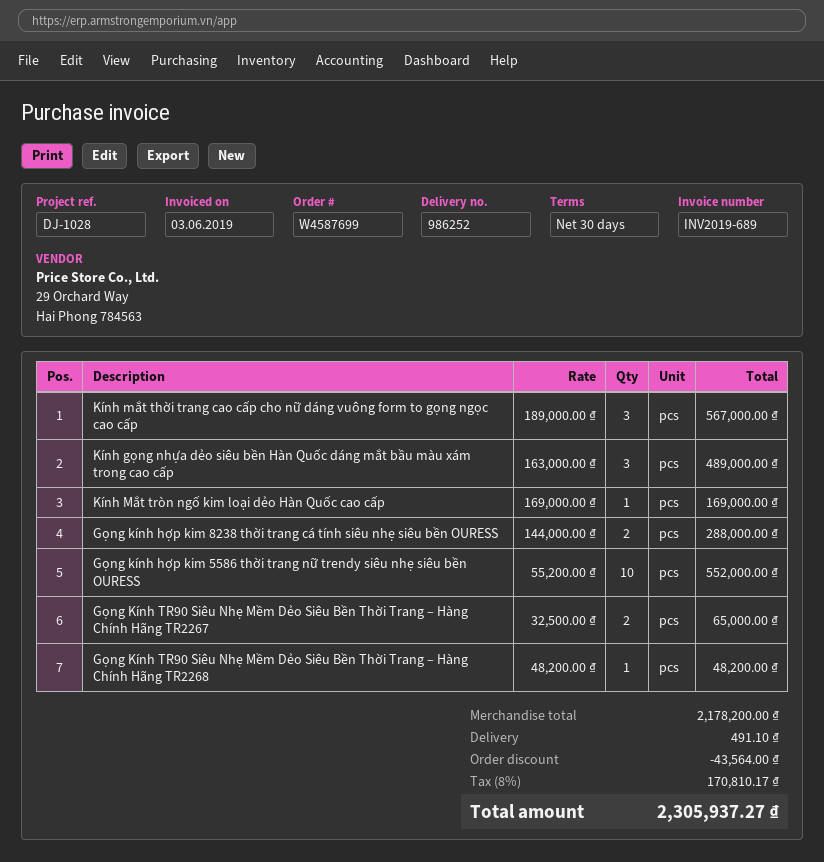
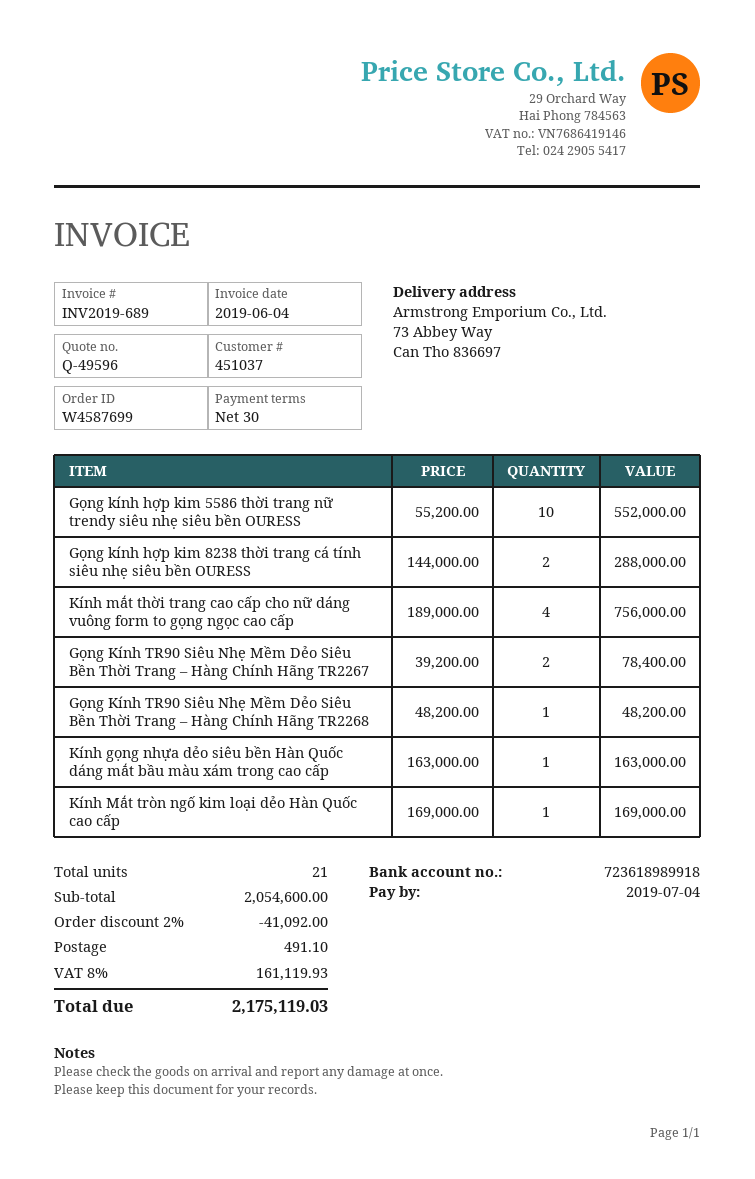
invoice date: 2019-06-03 -> 2019-06-04
Kính mắt thời trang cao cấp cho nữ dáng vuông form to gọng ngọc cao cấp: 3 x 189000.00 = 567000.00 -> 4 x 189000.00 = 756000.00
Kính gọng nhựa dẻo siêu bền Hàn Quốc dáng mắt bầu màu xám trong cao cấp: 3 x 163000.00 = 489000.00 -> 1 x 163000.00 = 163000.00
Gọng Kính TR90 Siêu Nhẹ Mềm Dẻo Siêu Bền Thời Trang – Hàng Chính Hãng TR2267: 2 x 32500.00 = 65000.00 -> 2 x 39200.00 = 78400.00
subtotal: 2178200.00 -> 2054600.00
discount: 43564.00 -> 41092.00
tax: 8% = 170810.17 -> 8% = 161119.93
total: 2305937.27 -> 2175119.03

